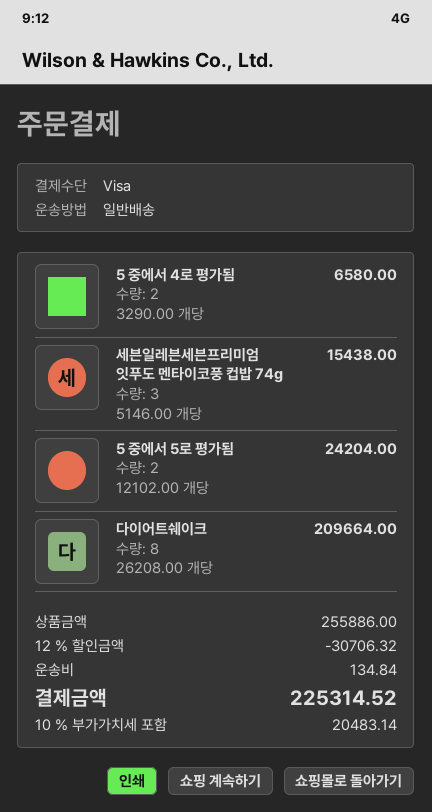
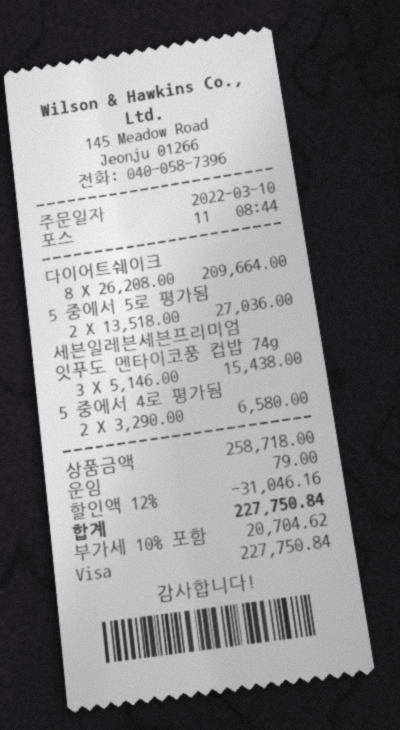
5 중에서 5로 평가됨: 2 x 12102.00 = 24204.00 -> 2 x 13518.00 = 27036.00
subtotal: 255886.00 -> 258718.00
discount: 12% = 30706.32 -> 12% = 31046.16
shipping: 134.84 -> 79.00
tax: 10% = 20483.14 -> 10% = 20704.62
total: 225314.52 -> 227750.84

